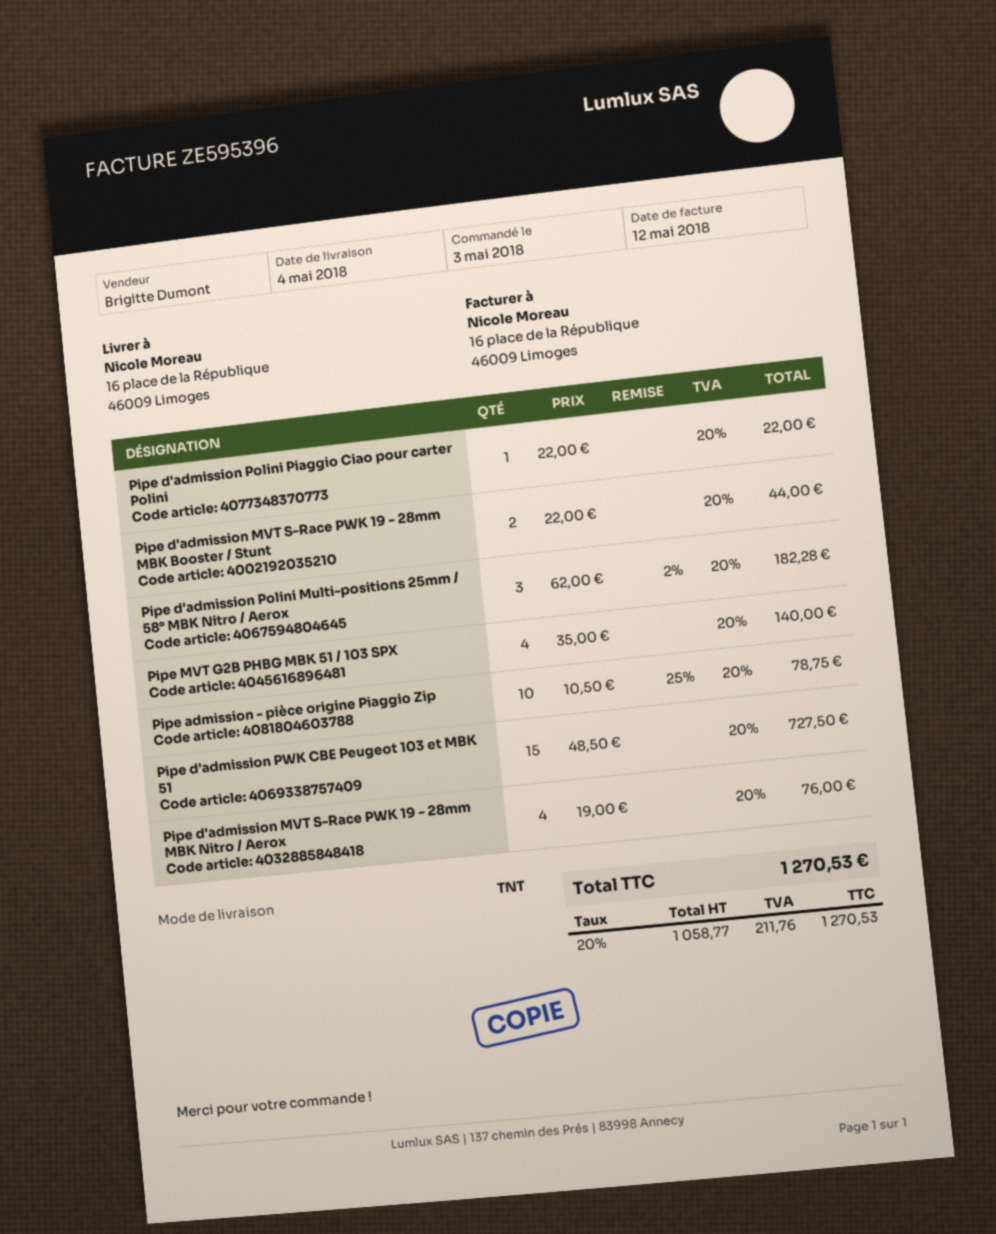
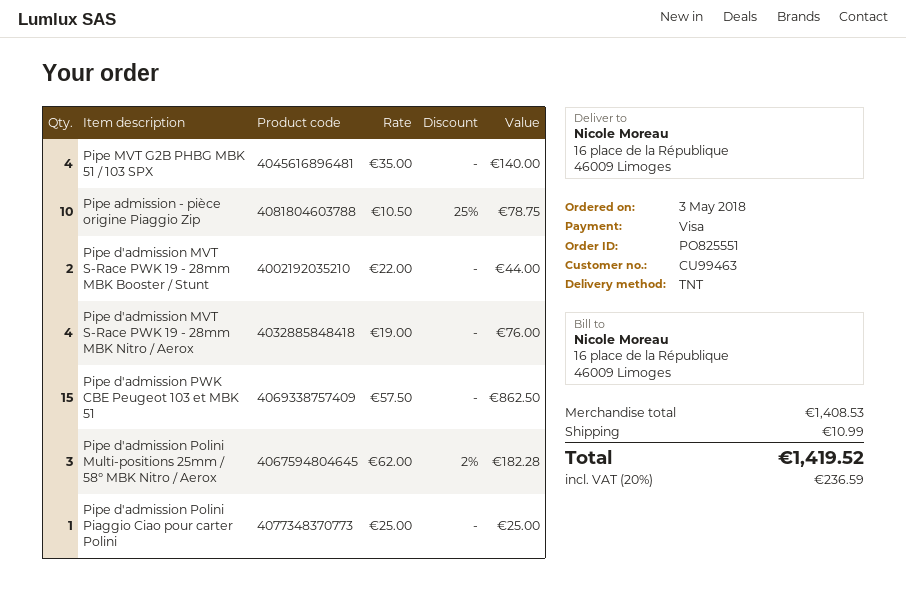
Pipe d'admission Polini Piaggio Ciao pour carter Polini: 1 x 22.00 = 22.00 -> 1 x 25.00 = 25.00
Pipe d'admission PWK CBE Peugeot 103 et MBK 51: 15 x 48.50 = 727.50 -> 15 x 57.50 = 862.50
shipping: none -> 10.99
tax: 20% = 211.76 -> 20% = 236.59
total: 1270.53 -> 1419.52

